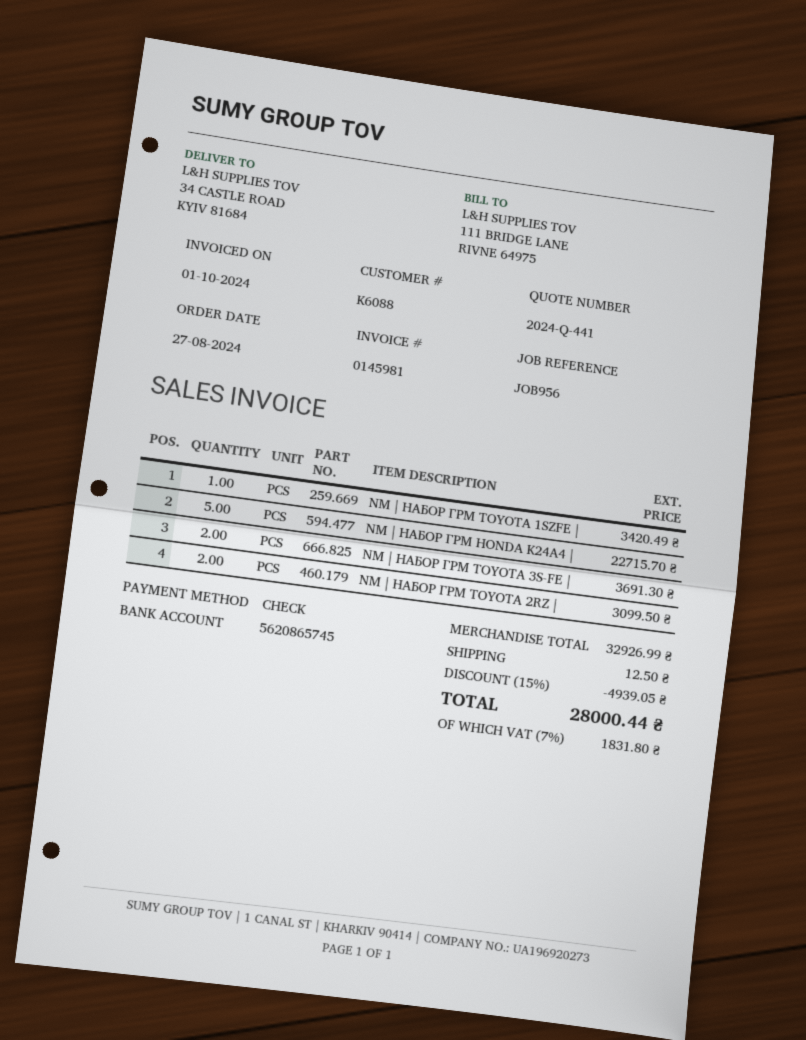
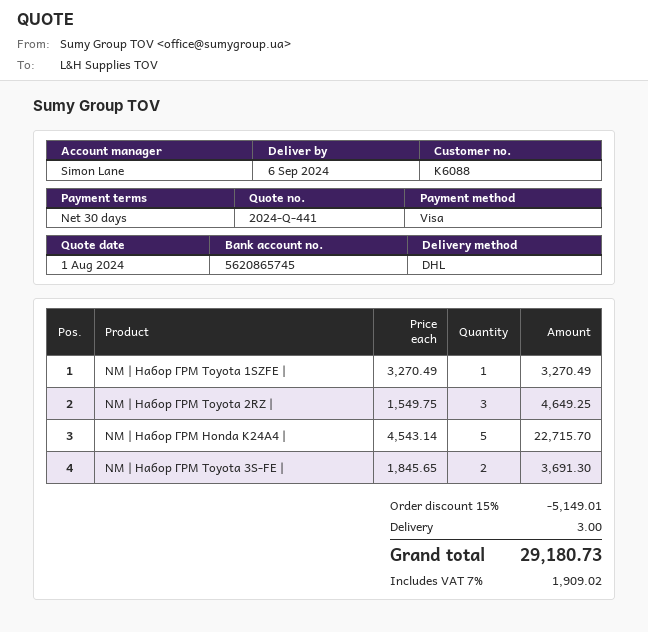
payment method: cheque -> Visa
NM | НАБОР ГРМ TOYOTA 1SZFE |: 1 for 3420.49 -> 1 for 3270.49
NM | НАБОР ГРМ TOYOTA 2RZ |: 2 for 3099.50 -> 3 for 4649.25
discount: 15% = 4939.05 -> 15% = 5149.01
shipping: 12.50 -> 3.00
tax: 7% = 1831.80 -> 7% = 1909.02
total: 28000.44 -> 29180.73

